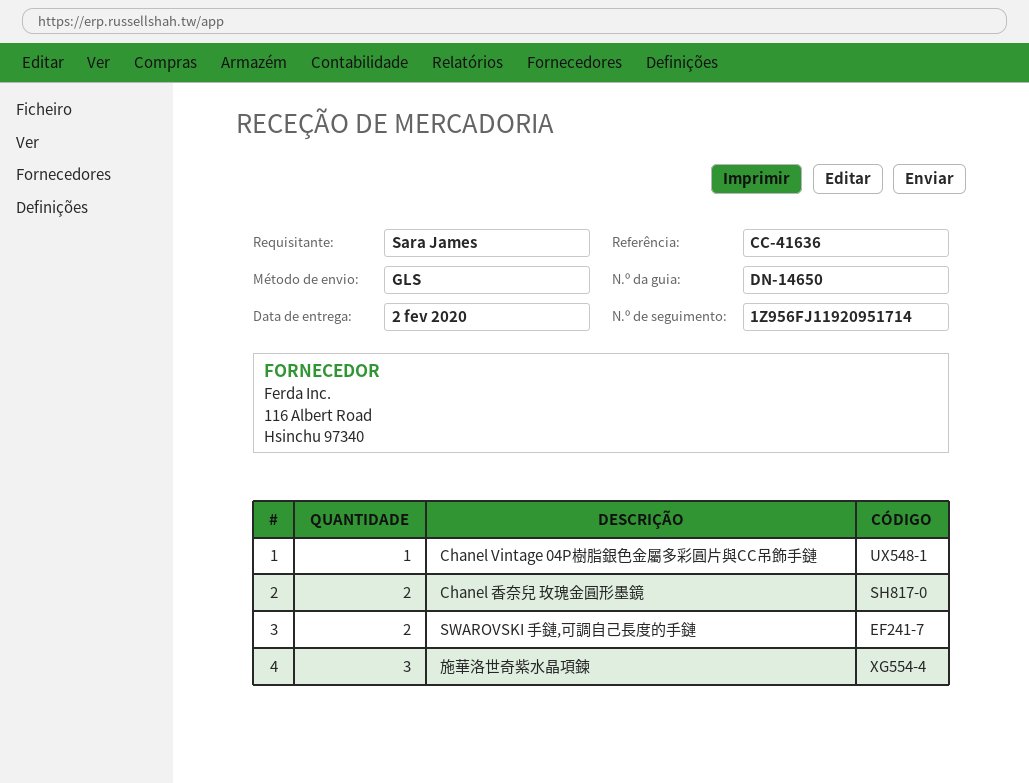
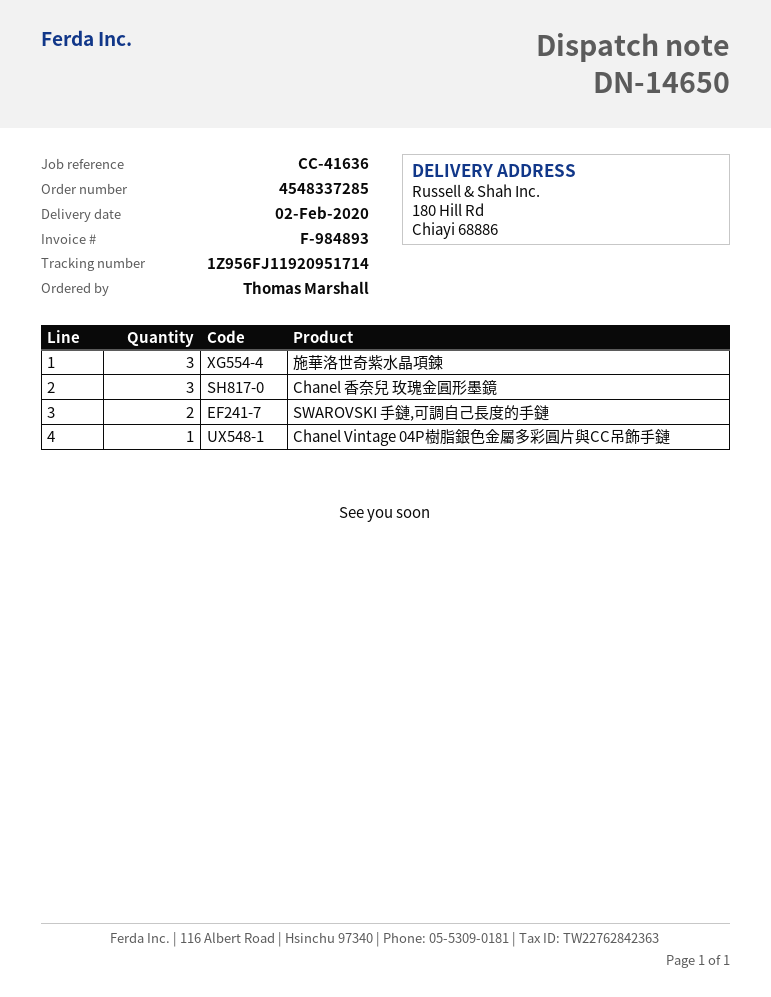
ordered by: Sara James -> Thomas Marshall
Chanel 香奈兒 玫瑰金圓形墨鏡: 2 -> 3

